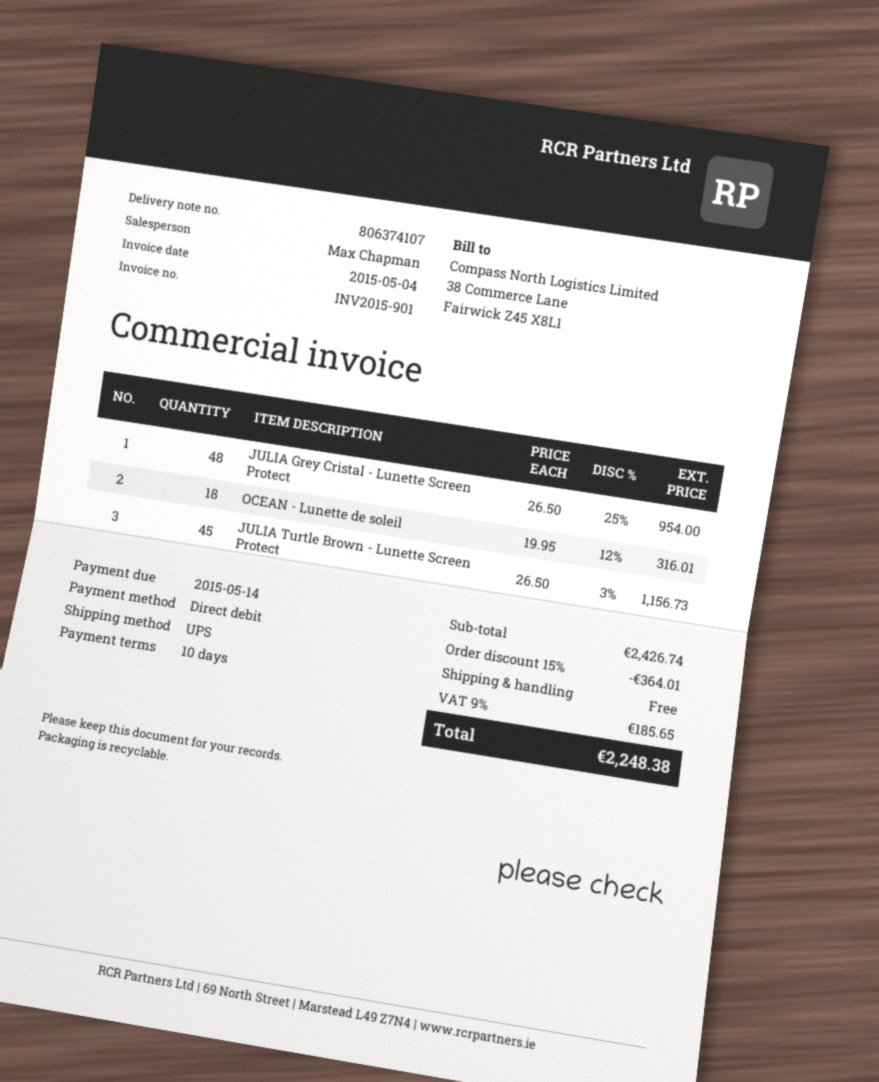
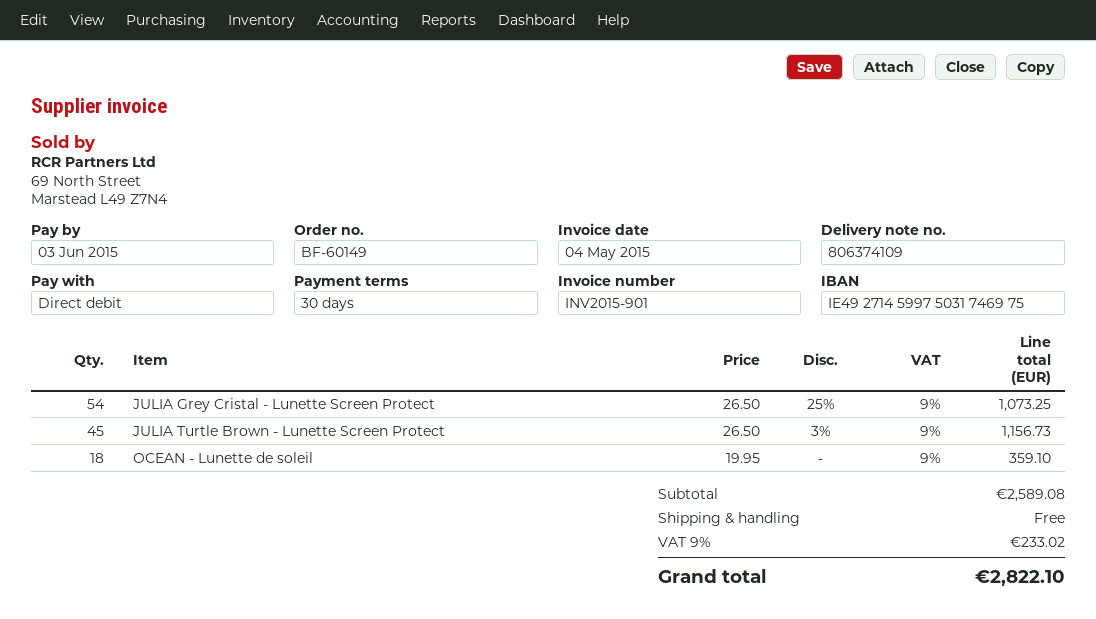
delivery note number: 806374107 -> 806374109
payment terms: 10 days -> 30 days
due date: 2015-05-14 -> 2015-06-03
JULIA Grey Cristal - Lunette Screen Protect: 48 x 26.50 - 25% = 954.00 -> 54 x 26.50 - 25% = 1073.25
OCEAN - Lunette de soleil: 18 x 19.95 - 12% = 316.01 -> 18 x 19.95 = 359.10
subtotal: 2426.74 -> 2589.08
discount: 15% = 364.01 -> none
tax: 9% = 185.65 -> 9% = 233.02
total: 2248.38 -> 2822.10

